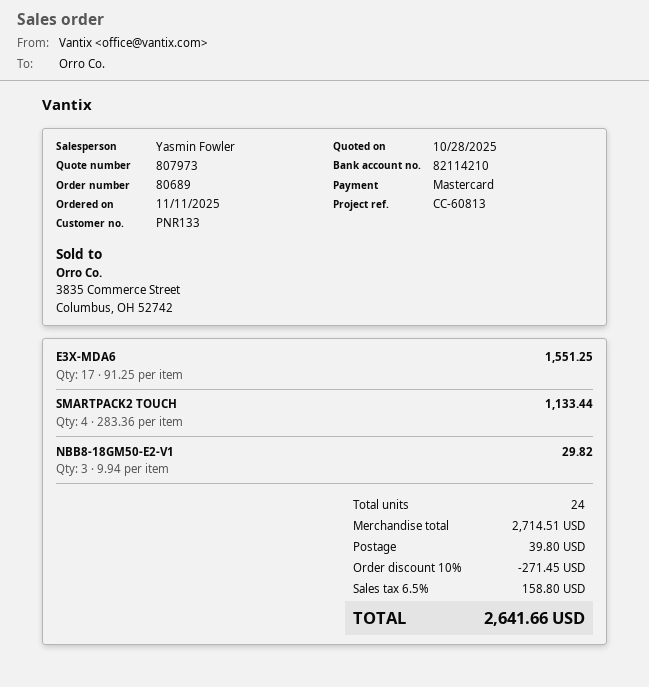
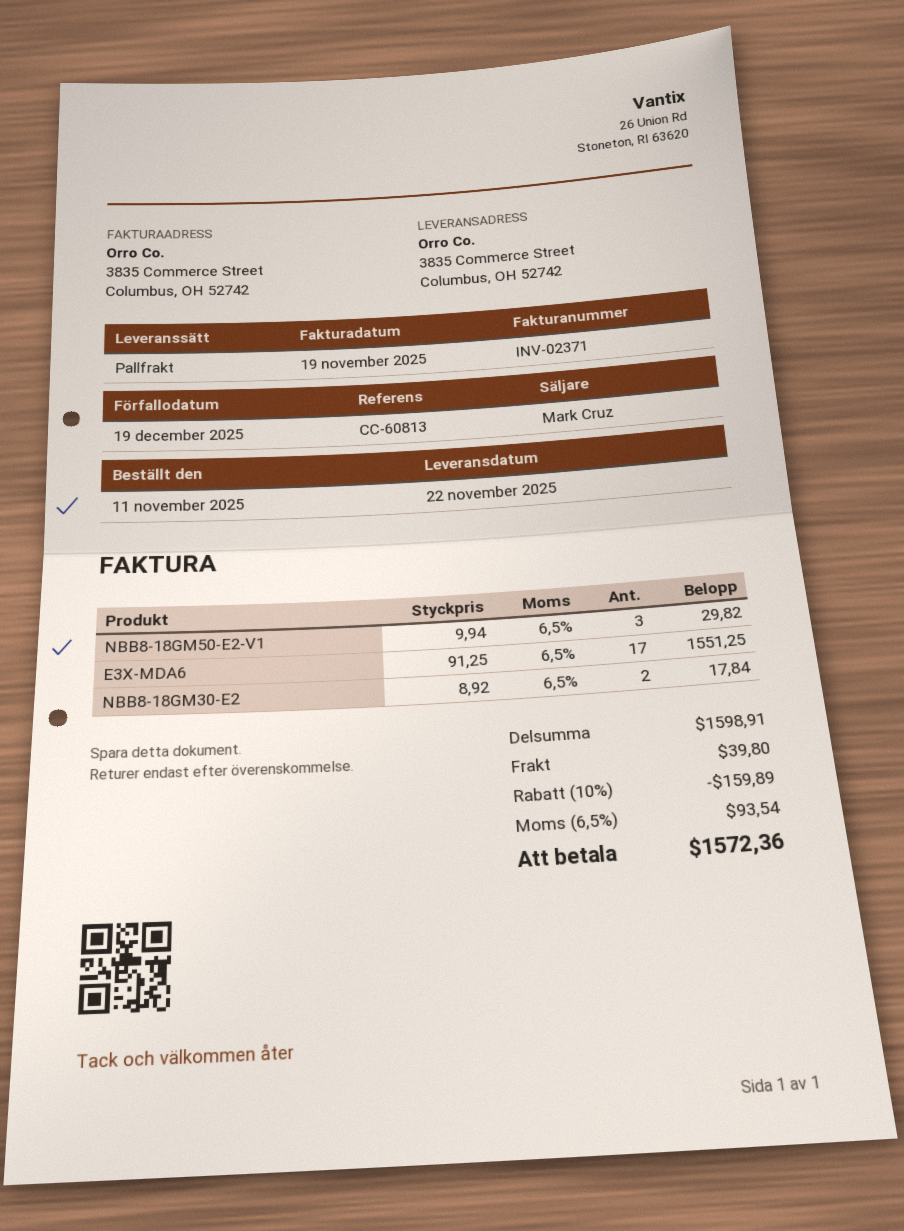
sales rep: Yasmin Fowler -> Mark Cruz
SMARTPACK2 TOUCH: 4 x 283.36 = 1133.44 -> none
NBB8-18GM30-E2: none -> 2 x 8.92 = 17.84
subtotal: 2714.51 -> 1598.91
discount: 10% = 271.45 -> 10% = 159.89
tax: 6.5% = 158.80 -> 6.5% = 93.54
total: 2641.66 -> 1572.36

